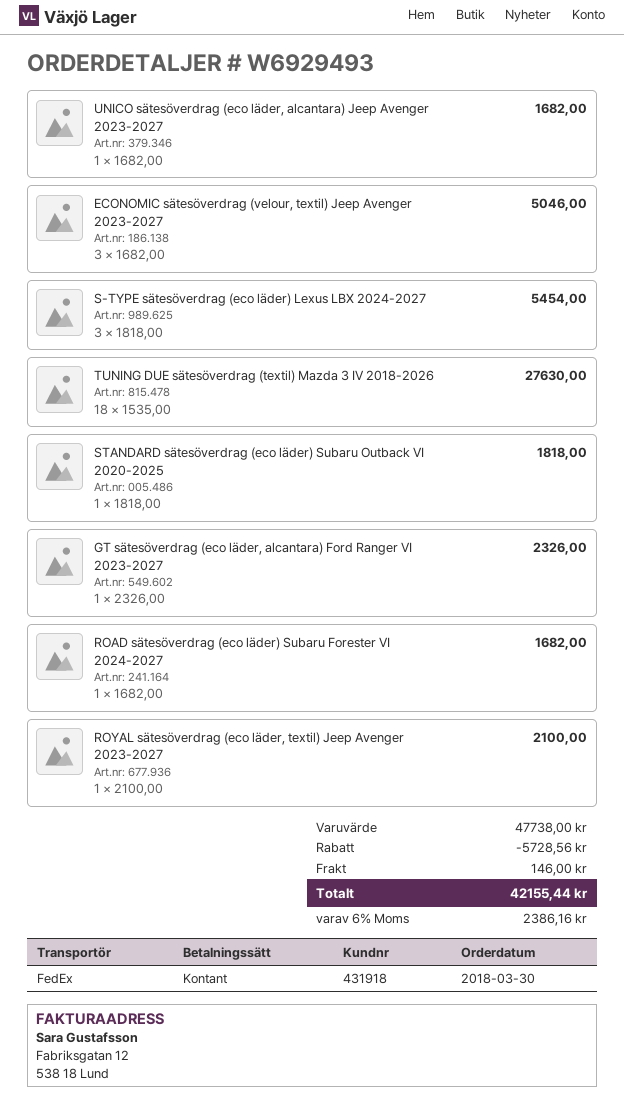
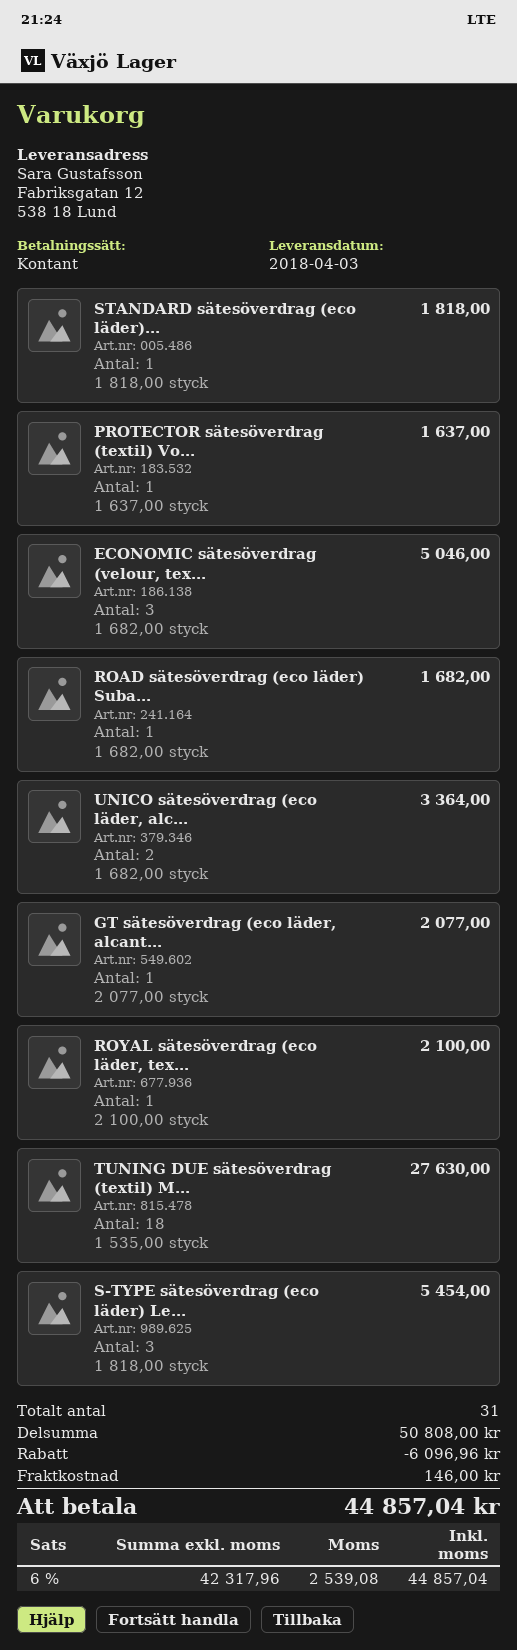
UNICO sätesöverdrag (eco läder, alcantara) Jeep Avenger 2023-2027: 1 x 1682.00 = 1682.00 -> 2 x 1682.00 = 3364.00
GT sätesöverdrag (eco läder, alcantara) Ford Ranger VI 2023-2027: 1 x 2326.00 = 2326.00 -> 1 x 2077.00 = 2077.00
PROTECTOR sätesöverdrag (textil) Vo...: none -> 1 x 1637.00 = 1637.00
subtotal: 47738.00 -> 50808.00
discount: 5728.56 -> 6096.96
tax: 6% = 2386.16 -> 6% = 2539.08
total: 42155.44 -> 44857.04

